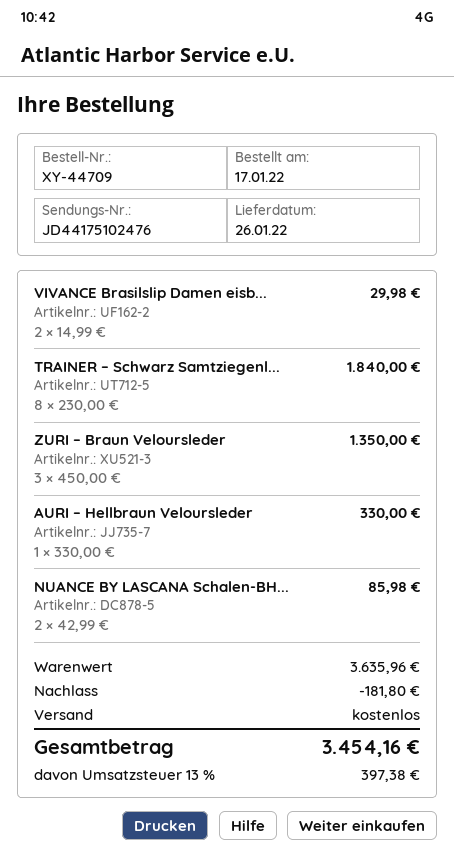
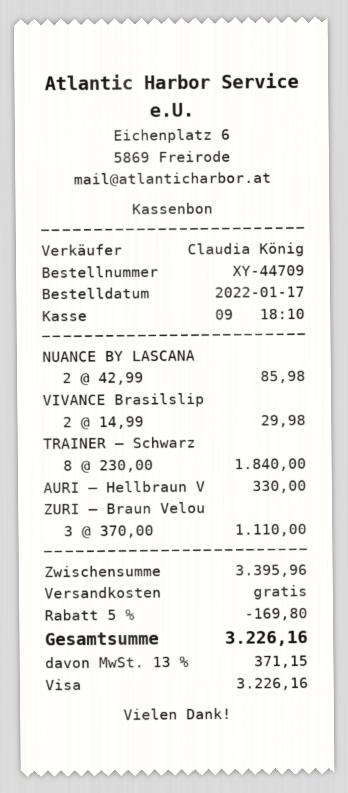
ZURI – Braun Veloursleder: 3 x 450.00 = 1350.00 -> 3 x 370.00 = 1110.00
subtotal: 3635.96 -> 3395.96
discount: 181.80 -> 169.80
tax: 13% = 397.38 -> 13% = 371.15
total: 3454.16 -> 3226.16

